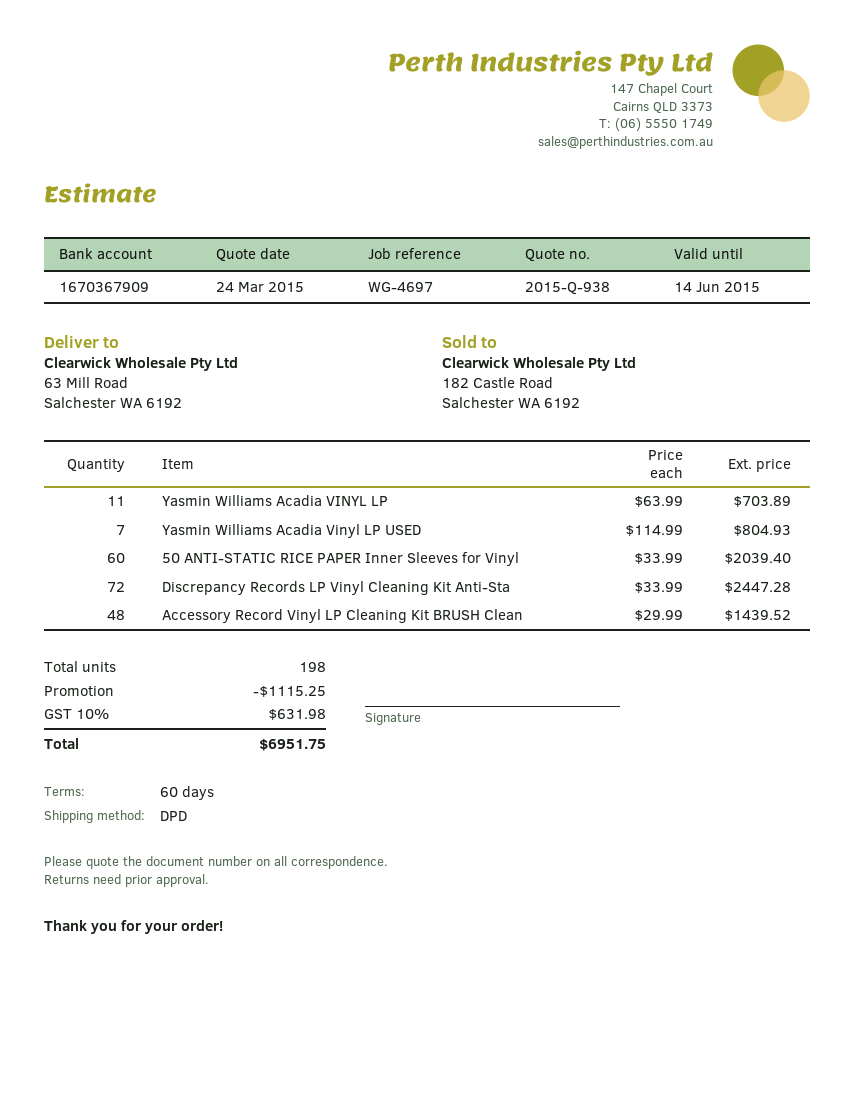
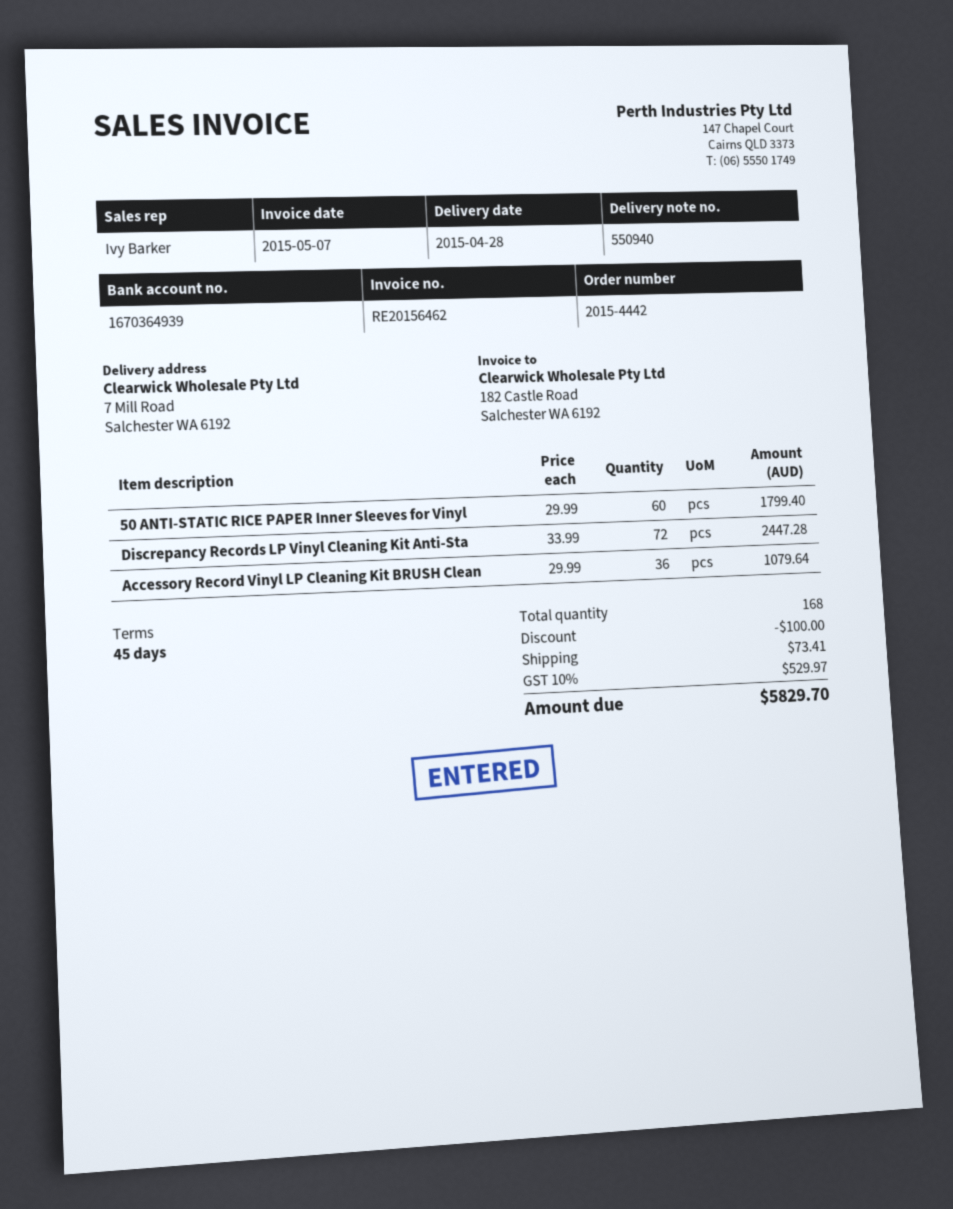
payment terms: 60 days -> 45 days
bank account: 1670367909 -> 1670364939
ship to: 63 Mill Road, Salchester WA 6192 -> 7 Mill Road, Salchester WA 6192
Yasmin Williams Acadia VINYL LP: 11 x 63.99 = 703.89 -> none
Yasmin Williams Acadia Vinyl LP USED: 7 x 114.99 = 804.93 -> none
50 ANTI-STATIC RICE PAPER Inner Sleeves for Vinyl: 60 x 33.99 = 2039.40 -> 60 x 29.99 = 1799.40
Accessory Record Vinyl LP Cleaning Kit BRUSH Clean: 48 x 29.99 = 1439.52 -> 36 x 29.99 = 1079.64
total quantity: 198 -> 168
discount: 1115.25 -> 100.00
shipping: none -> 73.41
tax: 10% = 631.98 -> 10% = 529.97
total: 6951.75 -> 5829.70

